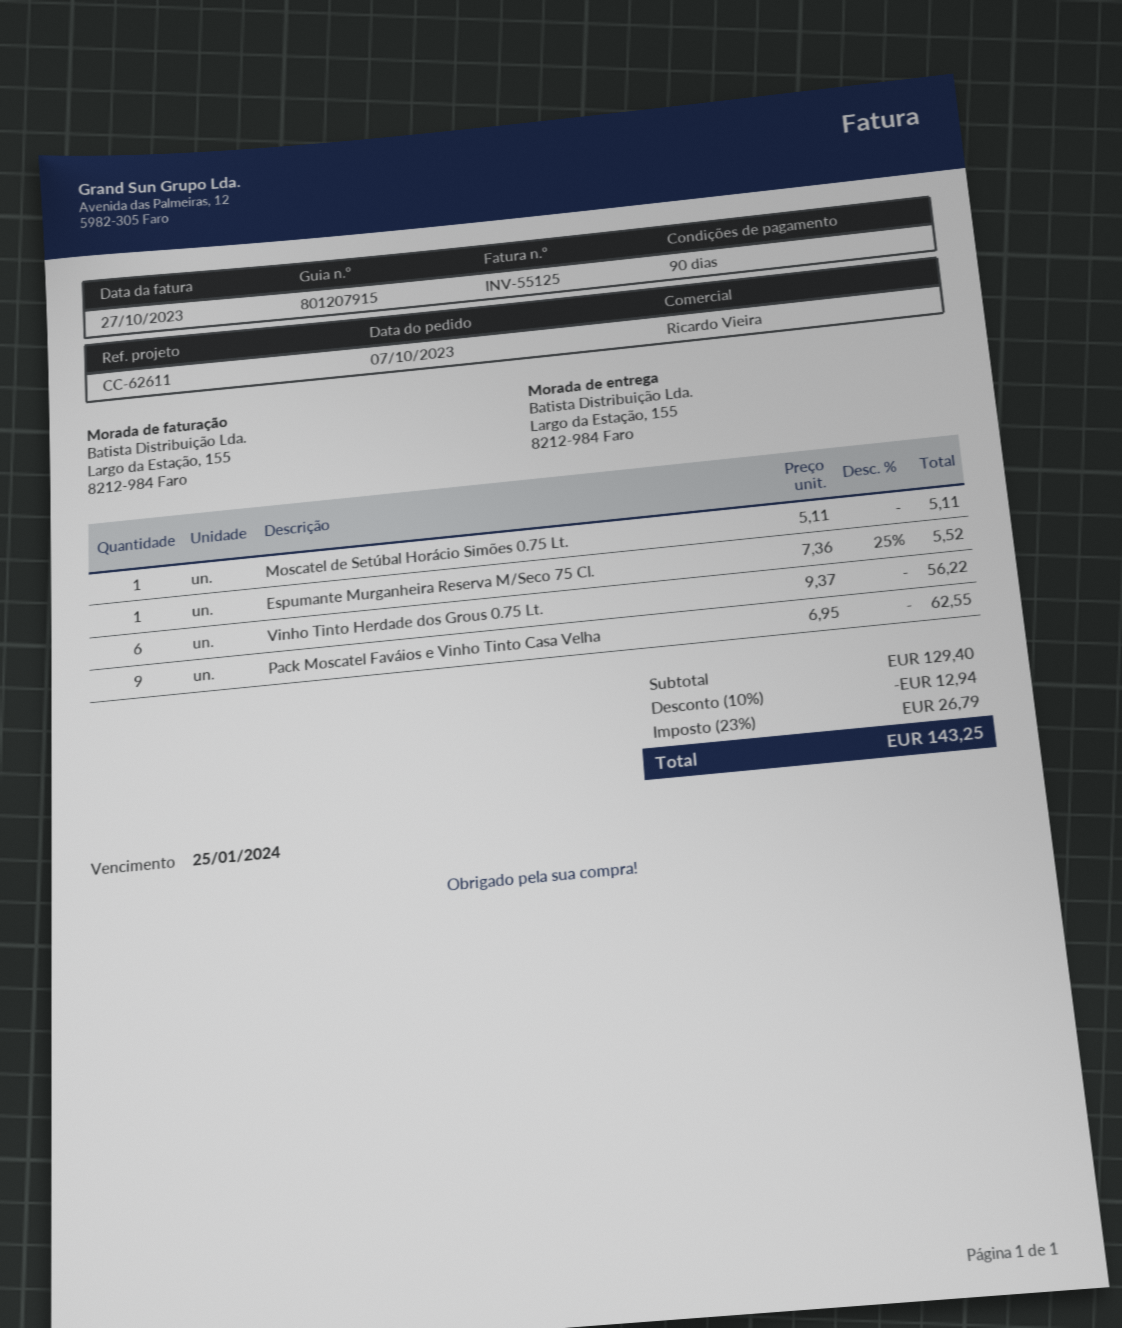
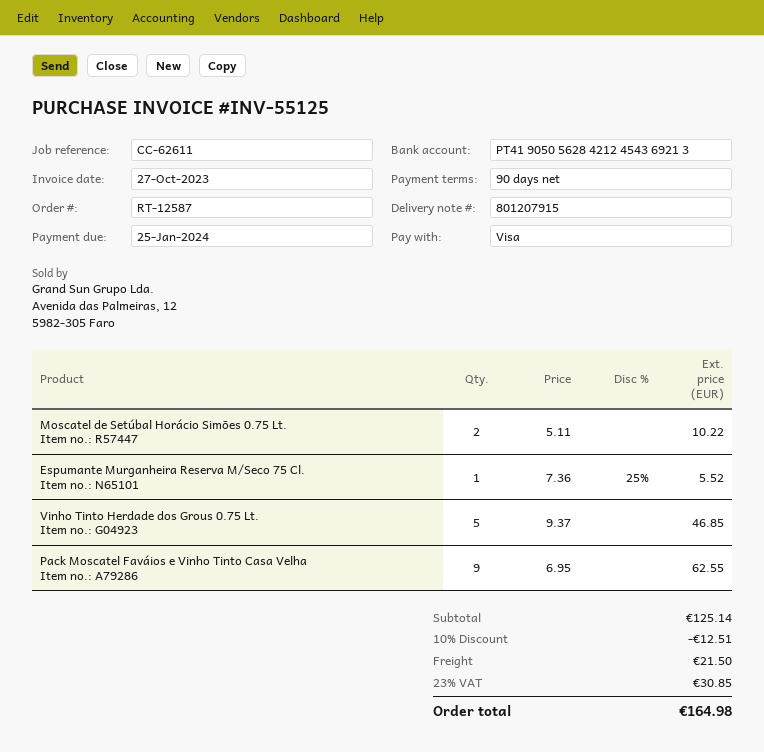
Moscatel de Setúbal Horácio Simões 0.75 Lt.: 1 x 5.11 = 5.11 -> 2 x 5.11 = 10.22
Vinho Tinto Herdade dos Grous 0.75 Lt.: 6 x 9.37 = 56.22 -> 5 x 9.37 = 46.85
subtotal: 129.40 -> 125.14
discount: 10% = 12.94 -> 10% = 12.51
shipping: none -> 21.50
tax: 23% = 26.79 -> 23% = 30.85
total: 143.25 -> 164.98

